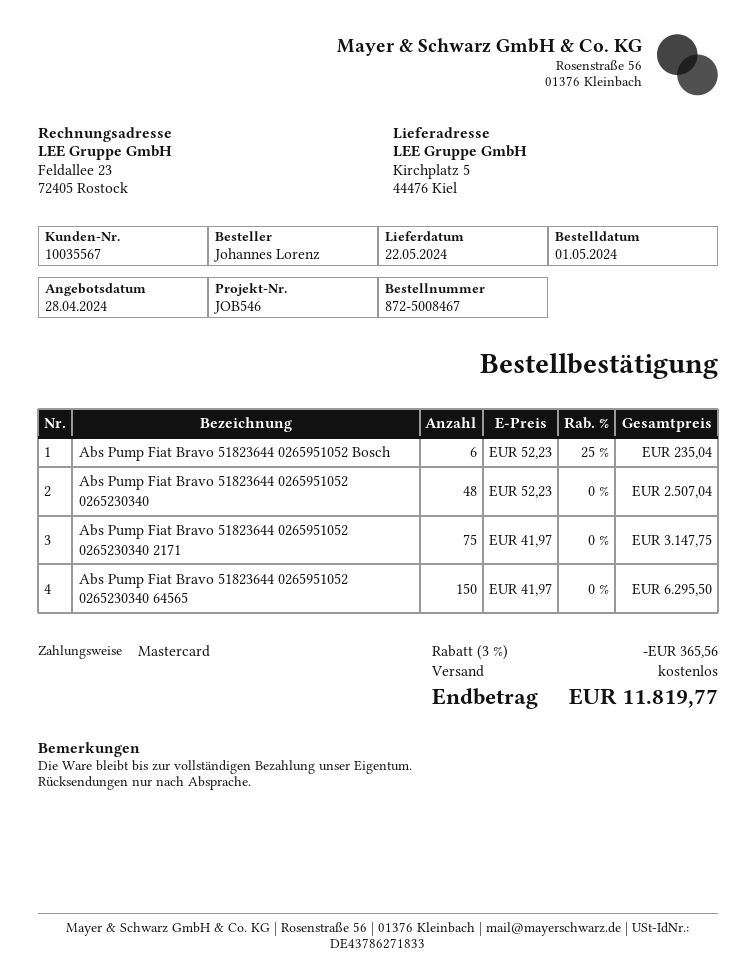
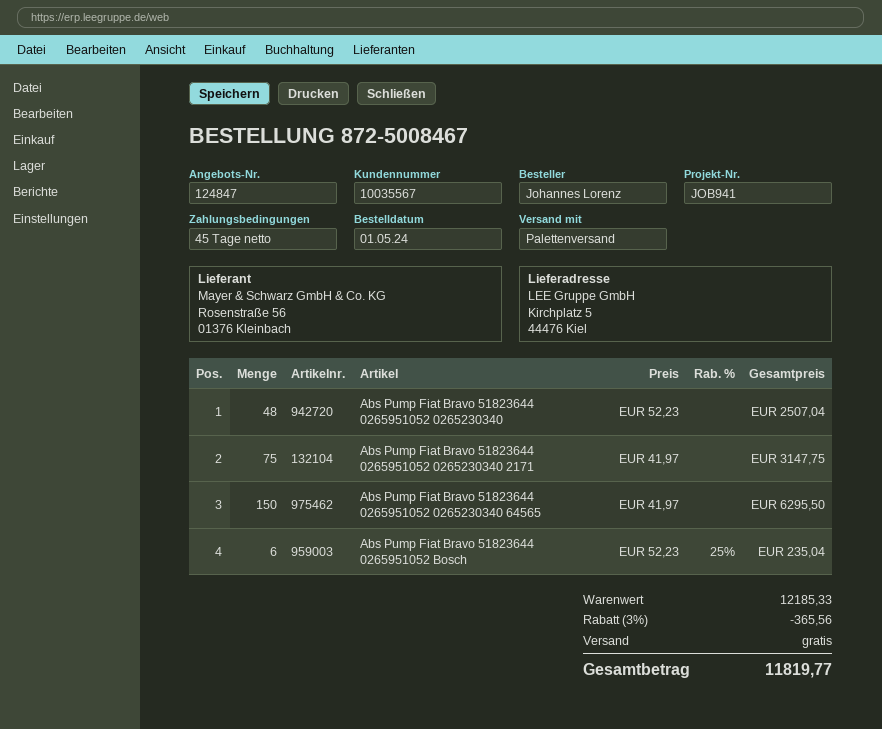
reference: JOB546 -> JOB941

